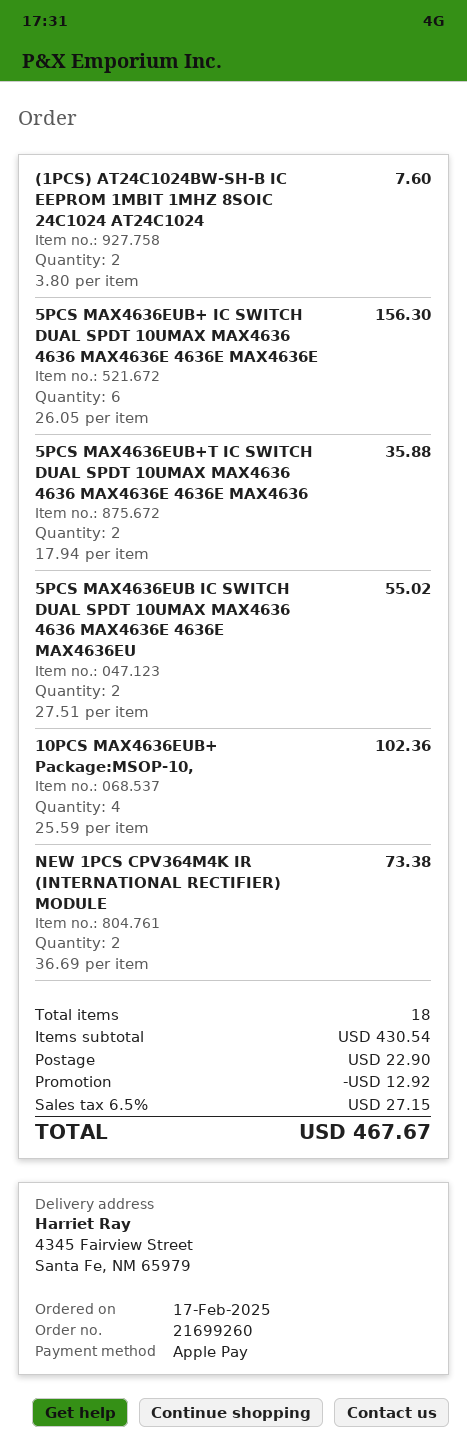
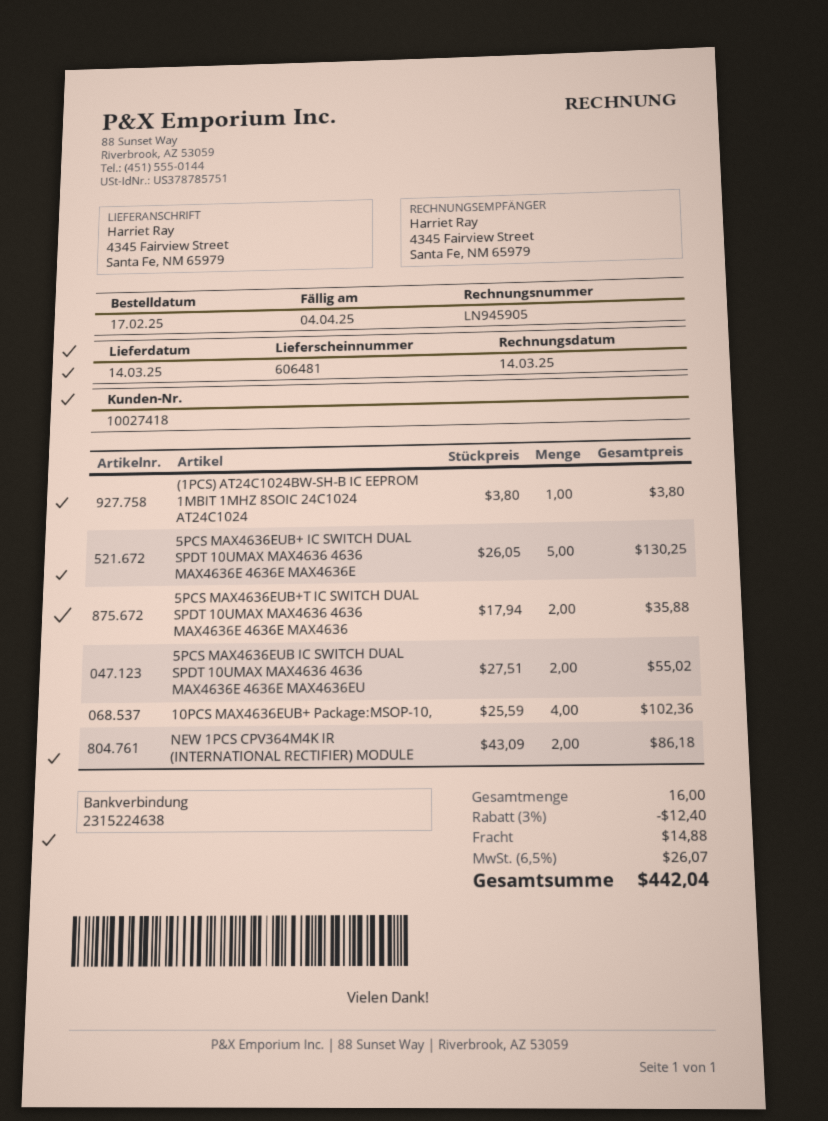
(1PCS) AT24C1024BW-SH-B IC EEPROM 1MBIT 1MHZ 8SOIC 24C1024 AT24C1024: 2 x 3.80 = 7.60 -> 1 x 3.80 = 3.80
5PCS MAX4636EUB+ IC SWITCH DUAL SPDT 10UMAX MAX4636 4636 MAX4636E 4636E MAX4636E: 6 x 26.05 = 156.30 -> 5 x 26.05 = 130.25
NEW 1PCS CPV364M4K IR (INTERNATIONAL RECTIFIER) MODULE: 2 x 36.69 = 73.38 -> 2 x 43.09 = 86.18
total quantity: 18 -> 16
discount: 12.92 -> 12.40
shipping: 22.90 -> 14.88
tax: 6.5% = 27.15 -> 6.5% = 26.07
total: 467.67 -> 442.04

